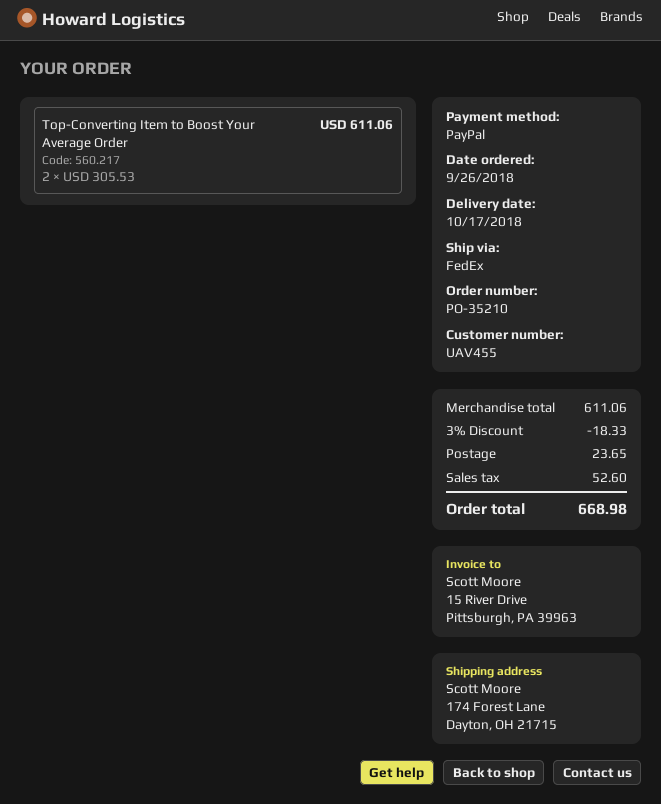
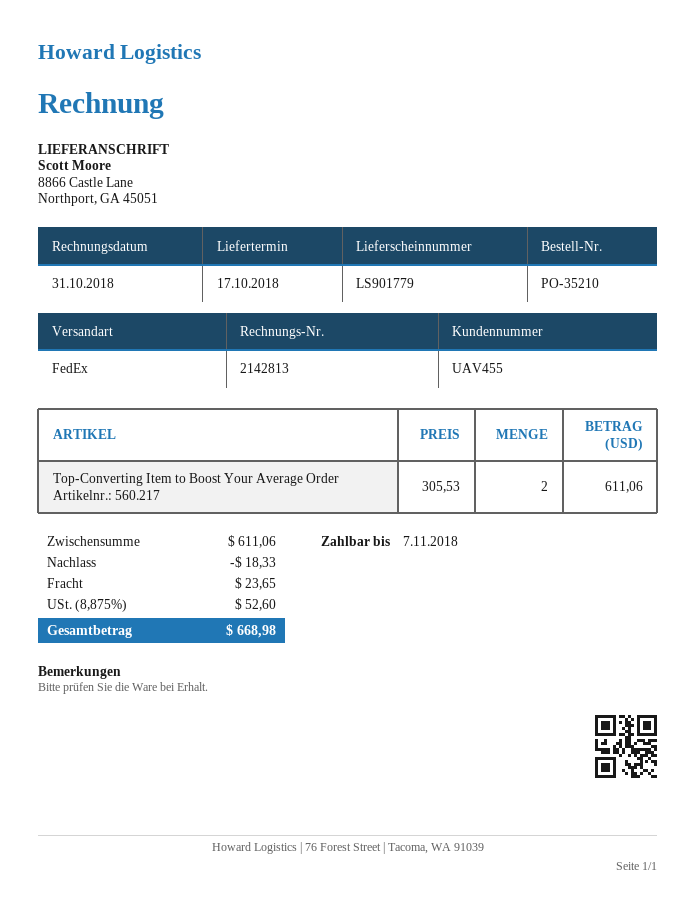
ship to: 174 Forest Lane, Dayton, OH 21715 -> 8866 Castle Lane, Northport, GA 45051

